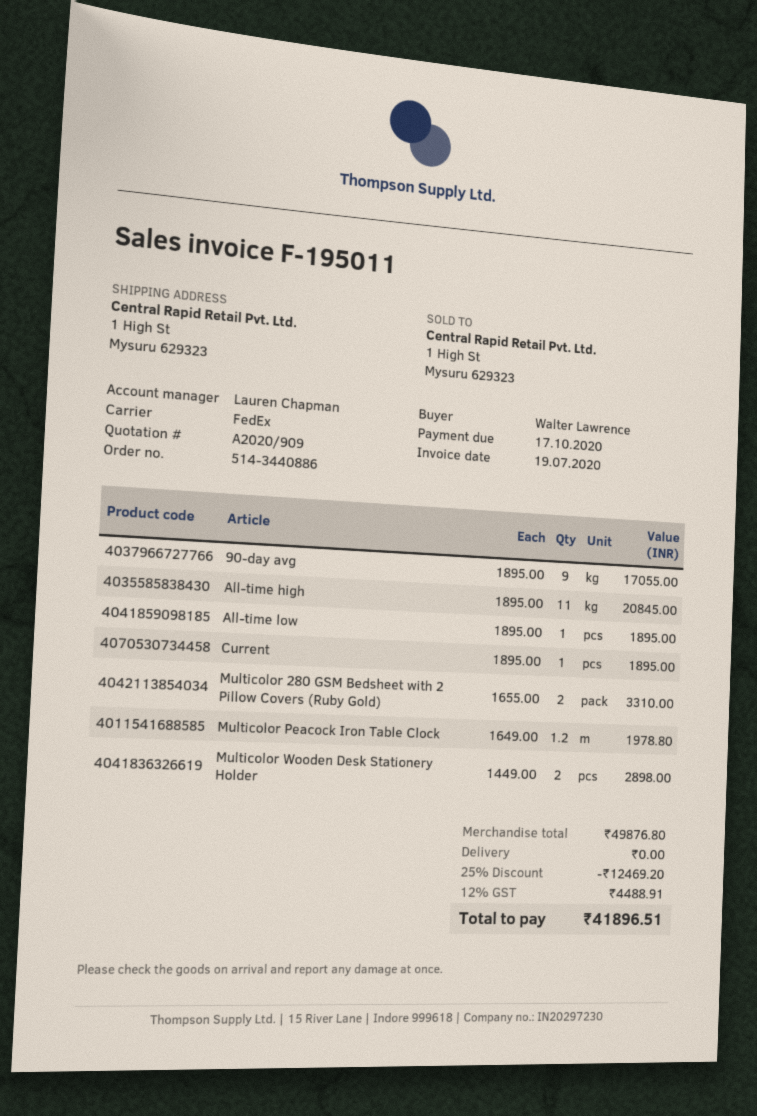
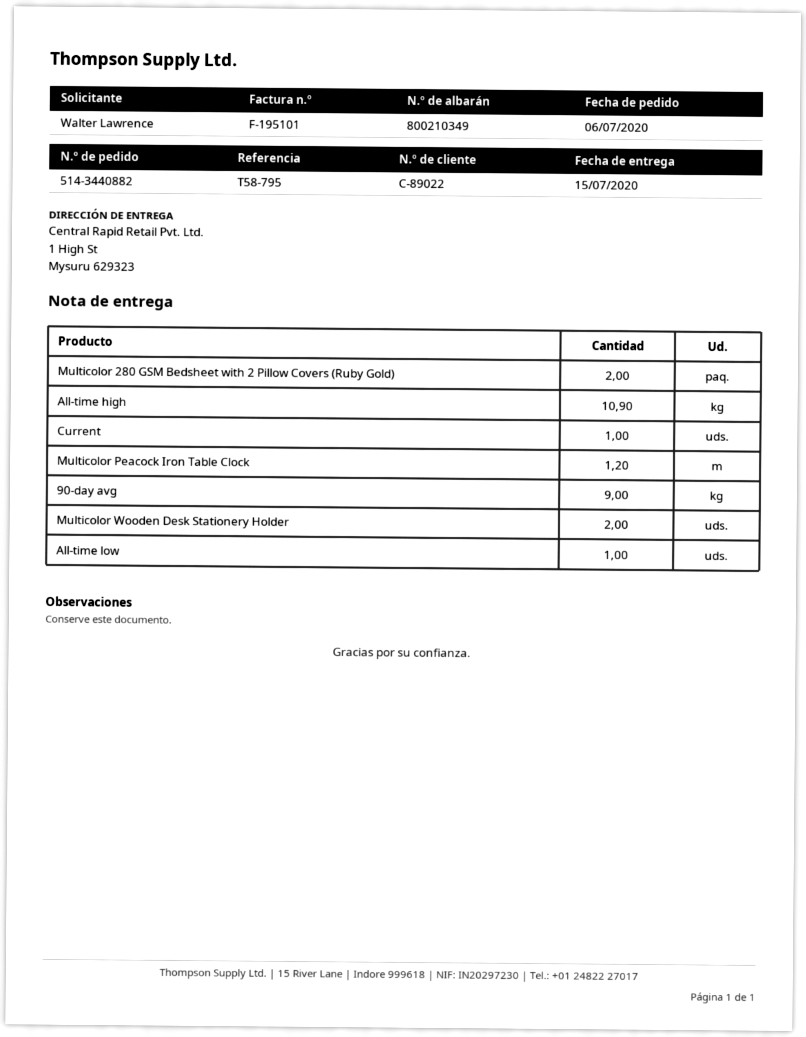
order number: 514-3440886 -> 514-3440882
invoice number: F-195011 -> F-195101
All-time high: 11 -> 10.9

